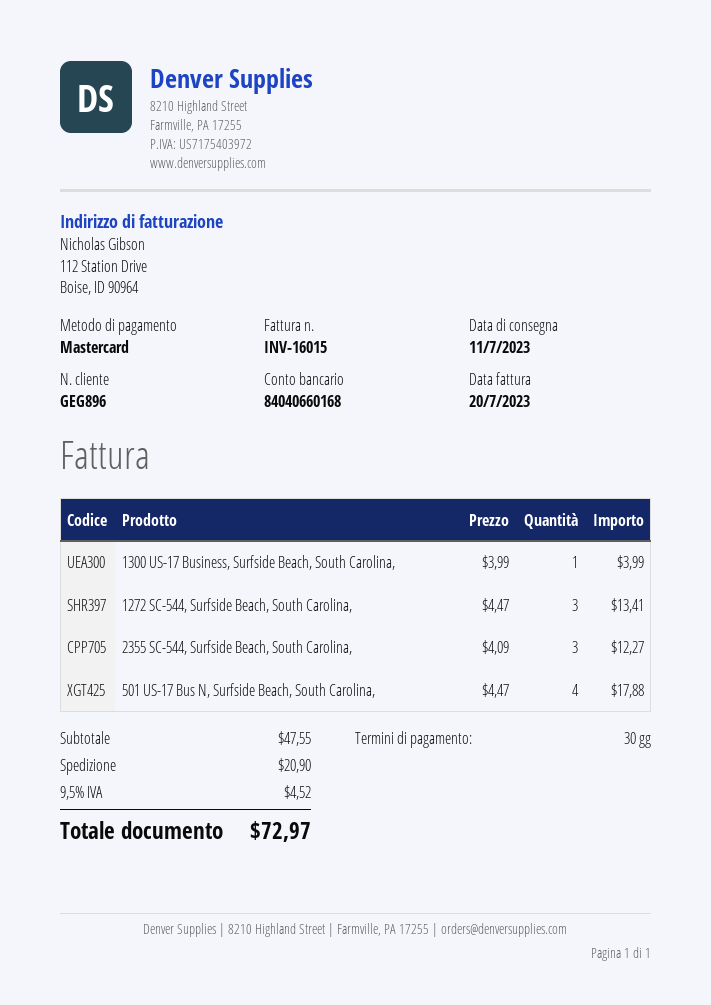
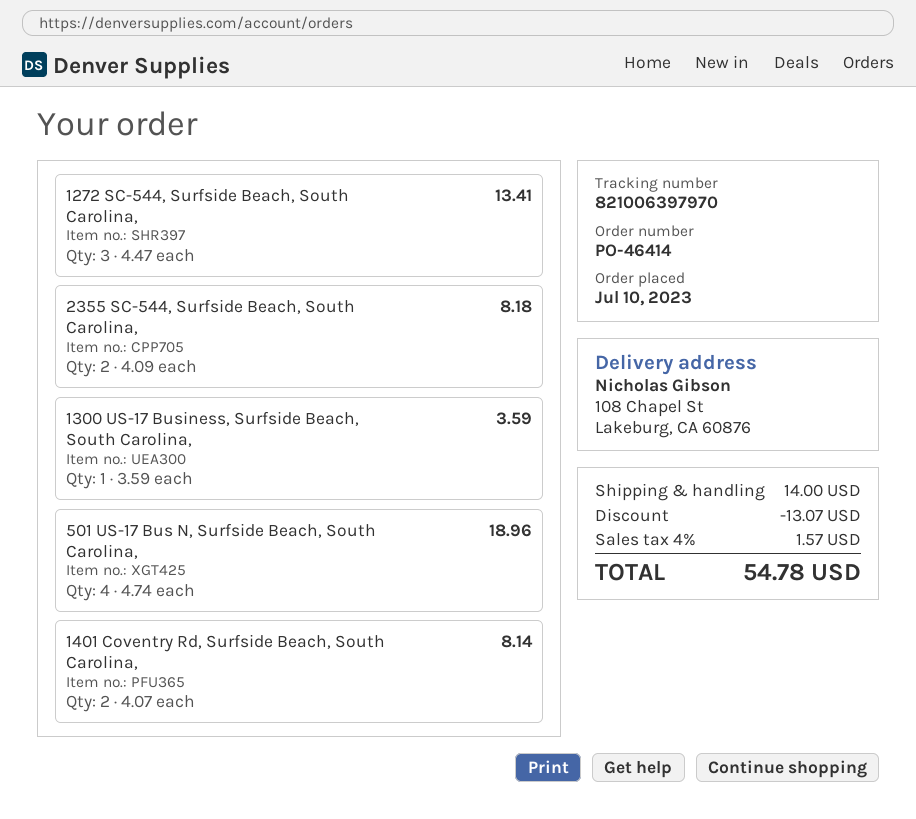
1300 US-17 Business, Surfside Beach, South Carolina,: 1 x 3.99 = 3.99 -> 1 x 3.59 = 3.59
2355 SC-544, Surfside Beach, South Carolina,: 3 x 4.09 = 12.27 -> 2 x 4.09 = 8.18
501 US-17 Bus N, Surfside Beach, South Carolina,: 4 x 4.47 = 17.88 -> 4 x 4.74 = 18.96
1401 Coventry Rd, Surfside Beach, South Carolina,: none -> 2 x 4.07 = 8.14
discount: none -> 13.07
shipping: 20.90 -> 14.00
tax: 9.5% = 4.52 -> 4% = 1.57
total: 72.97 -> 54.78

